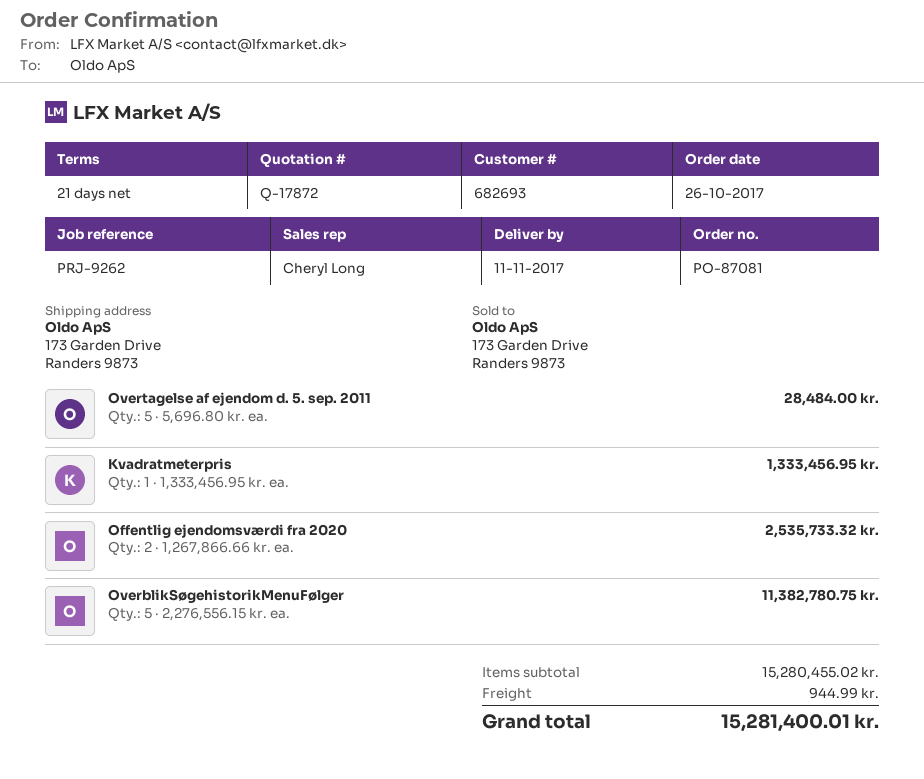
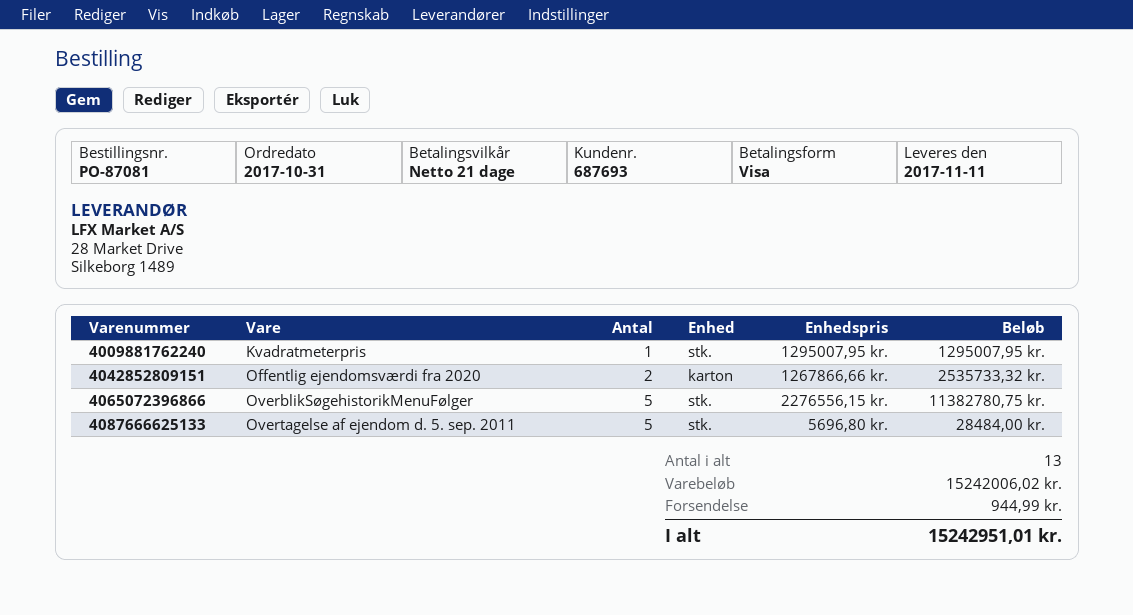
order date: 2017-10-26 -> 2017-10-31
customer number: 682693 -> 687693
Kvadratmeterpris: 1 x 1333456.95 = 1333456.95 -> 1 x 1295007.95 = 1295007.95
subtotal: 15280455.02 -> 15242006.02
total: 15281400.01 -> 15242951.01

